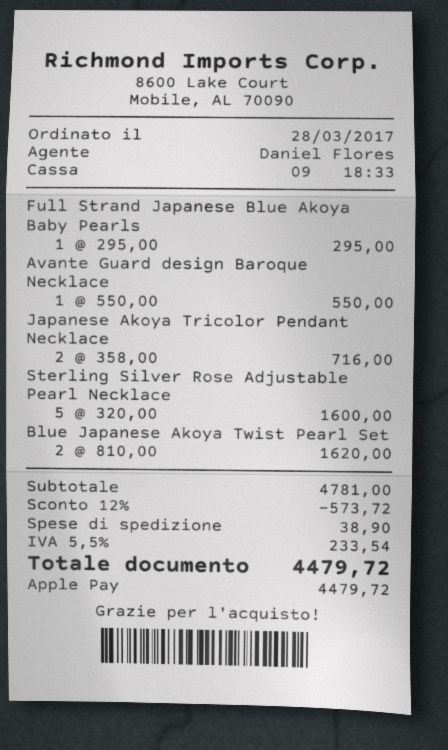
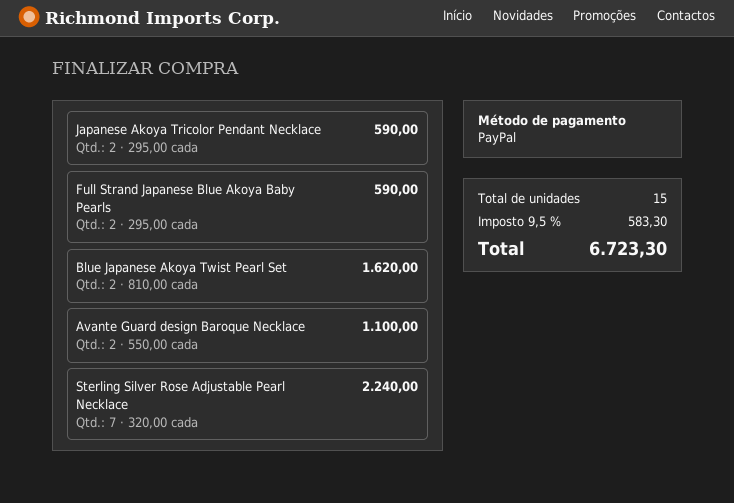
payment method: Apple Pay -> PayPal
Full Strand Japanese Blue Akoya Baby Pearls: 1 x 295.00 = 295.00 -> 2 x 295.00 = 590.00
Avante Guard design Baroque Necklace: 1 x 550.00 = 550.00 -> 2 x 550.00 = 1100.00
Japanese Akoya Tricolor Pendant Necklace: 2 x 358.00 = 716.00 -> 2 x 295.00 = 590.00
Sterling Silver Rose Adjustable Pearl Necklace: 5 x 320.00 = 1600.00 -> 7 x 320.00 = 2240.00
discount: 12% = 573.72 -> none
shipping: 38.90 -> none
tax: 5.5% = 233.54 -> 9.5% = 583.30
total: 4479.72 -> 6723.30

